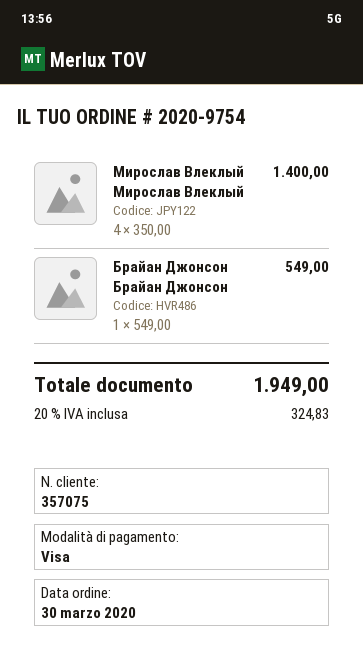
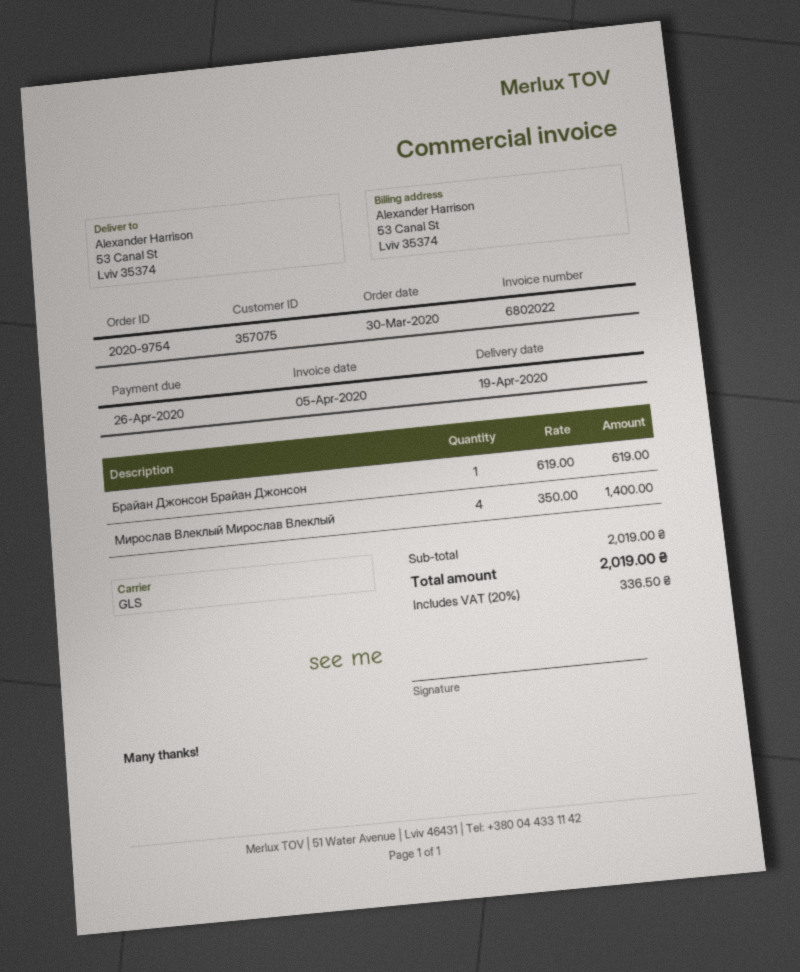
Брайан Джонсон Брайан Джонсон: 1 x 549.00 = 549.00 -> 1 x 619.00 = 619.00
tax: 20% = 324.83 -> 20% = 336.50
total: 1949.00 -> 2019.00

